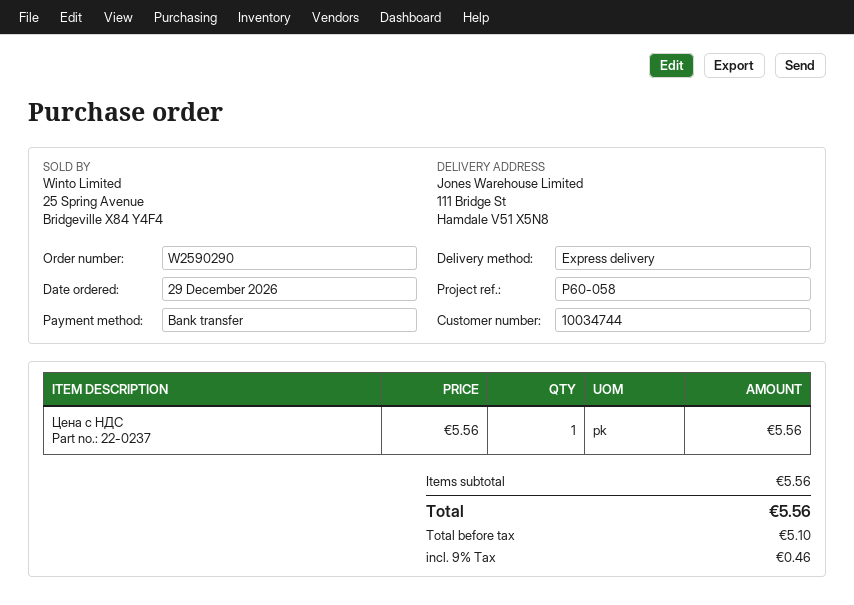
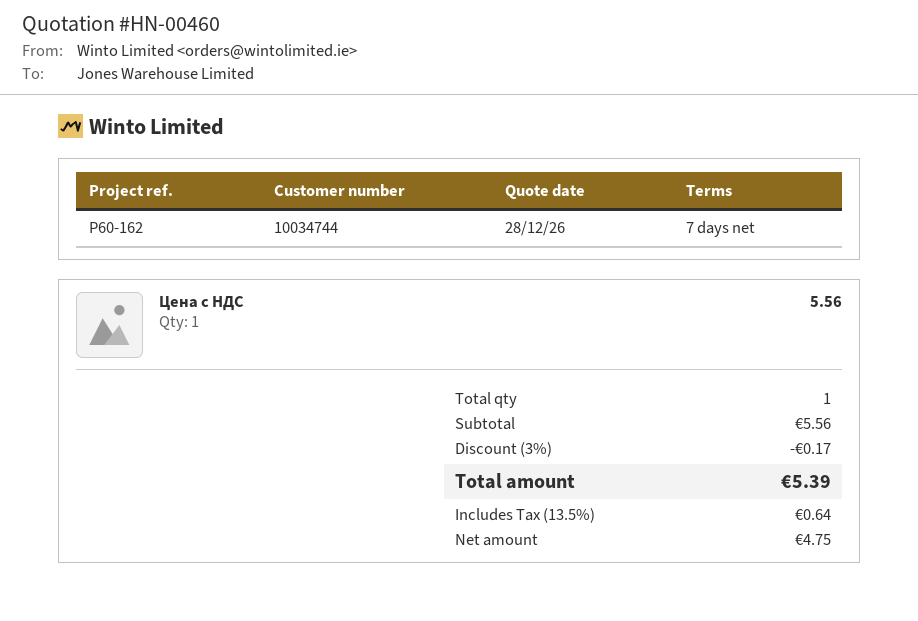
reference: P60-058 -> P60-162
discount: none -> 3% = 0.17
net: 5.10 -> 4.75
tax: 9% = 0.46 -> 13.5% = 0.64
total: 5.56 -> 5.39

